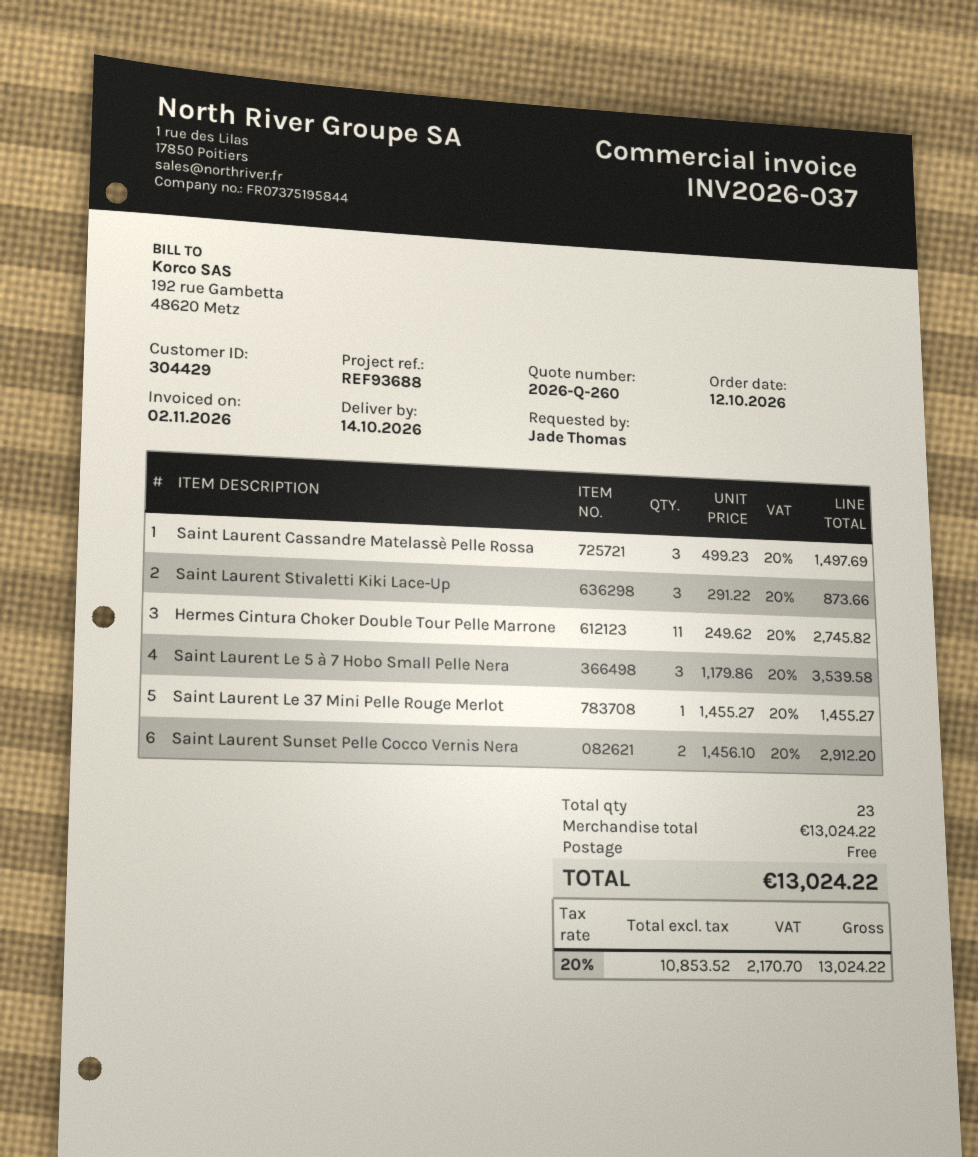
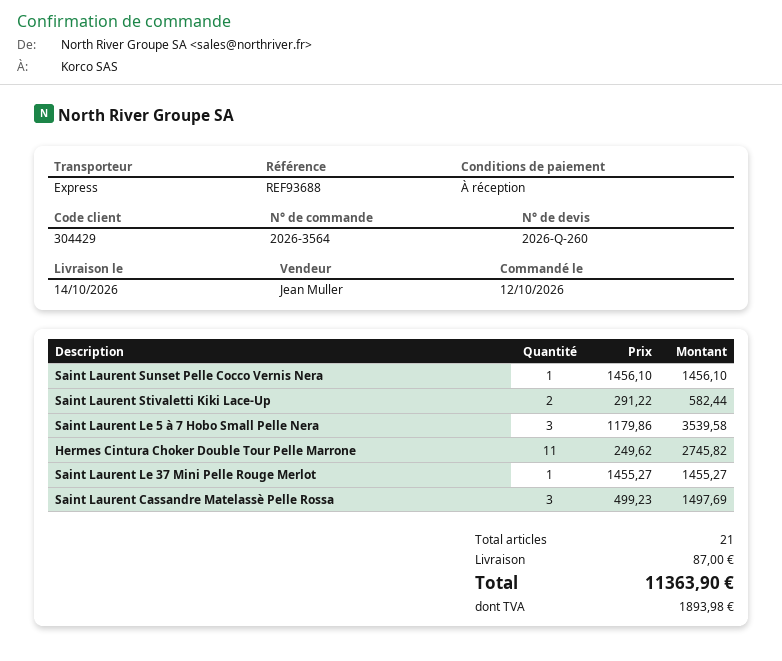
Saint Laurent Stivaletti Kiki Lace-Up: 3 x 291.22 = 873.66 -> 2 x 291.22 = 582.44
Saint Laurent Sunset Pelle Cocco Vernis Nera: 2 x 1456.10 = 2912.20 -> 1 x 1456.10 = 1456.10
total quantity: 23 -> 21
shipping: 0.00 -> 87.00
tax: 2170.70 -> 1893.98
total: 13024.22 -> 11363.90

